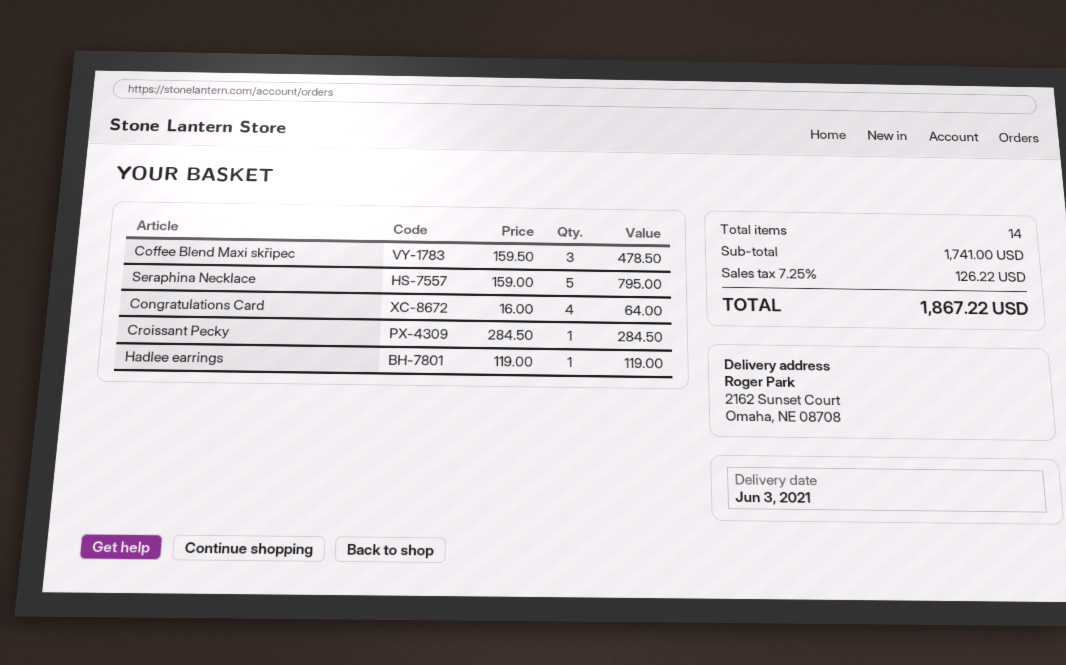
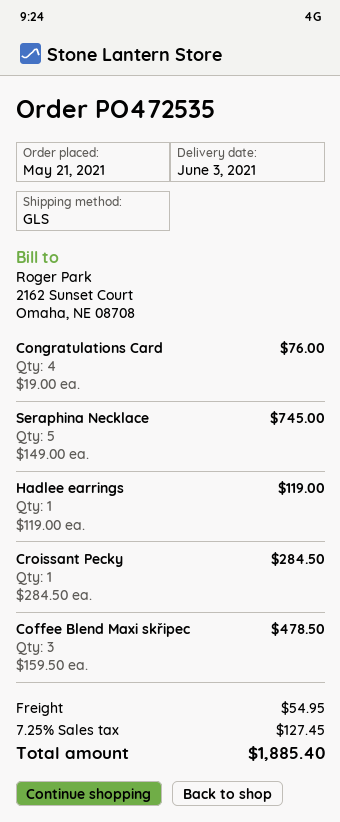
Seraphina Necklace: 5 x 159.00 = 795.00 -> 5 x 149.00 = 745.00
Congratulations Card: 4 x 16.00 = 64.00 -> 4 x 19.00 = 76.00
shipping: none -> 54.95
tax: 7.25% = 126.22 -> 7.25% = 127.45
total: 1867.22 -> 1885.40

